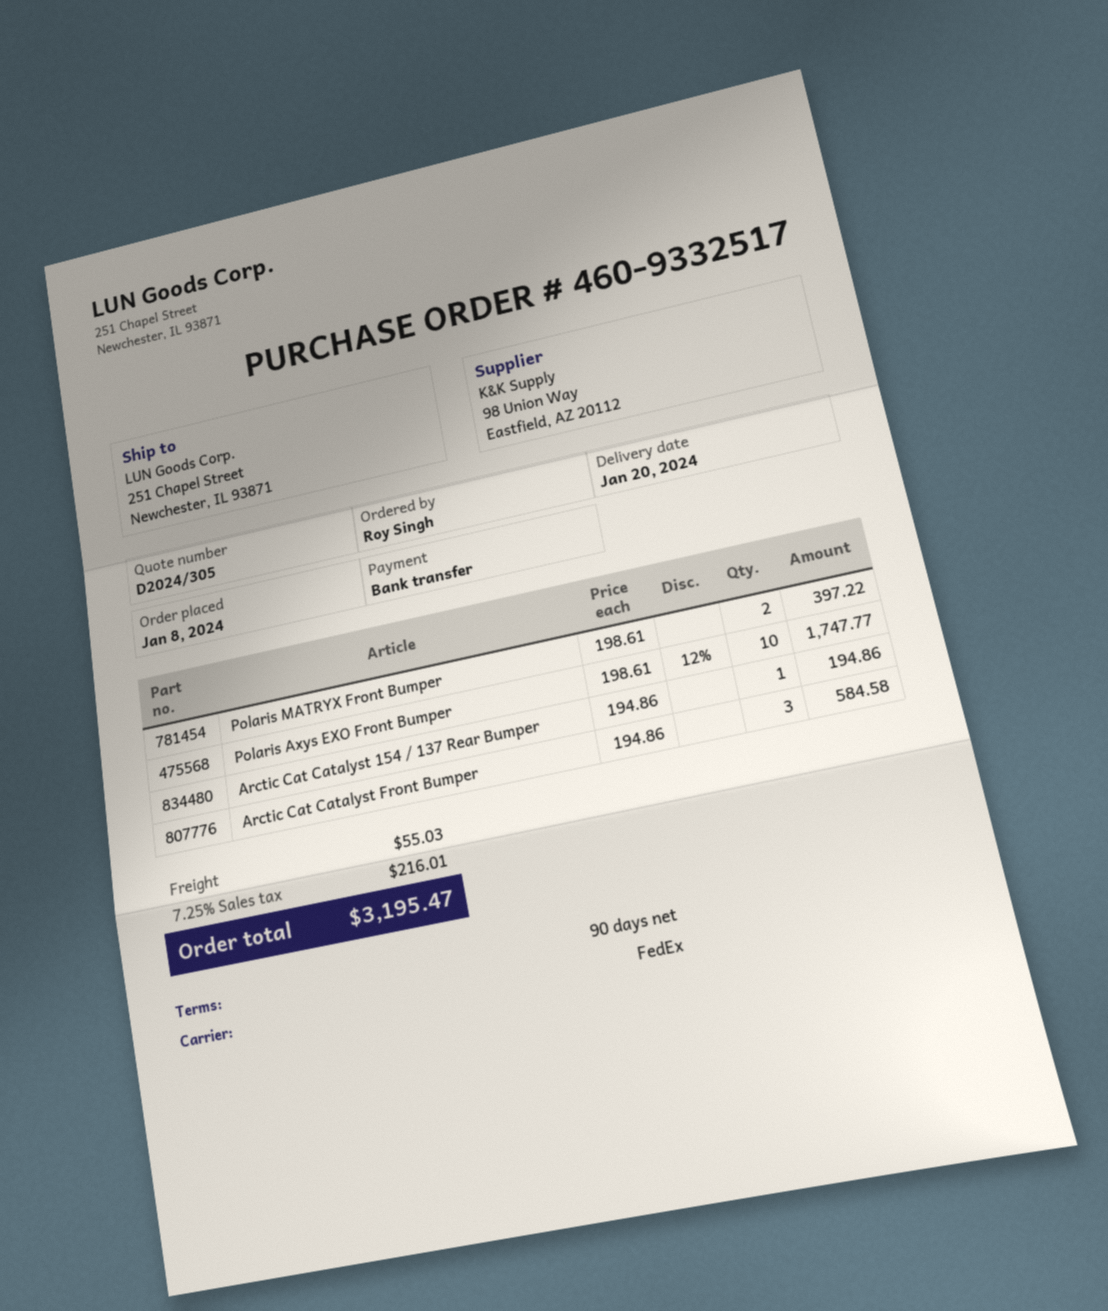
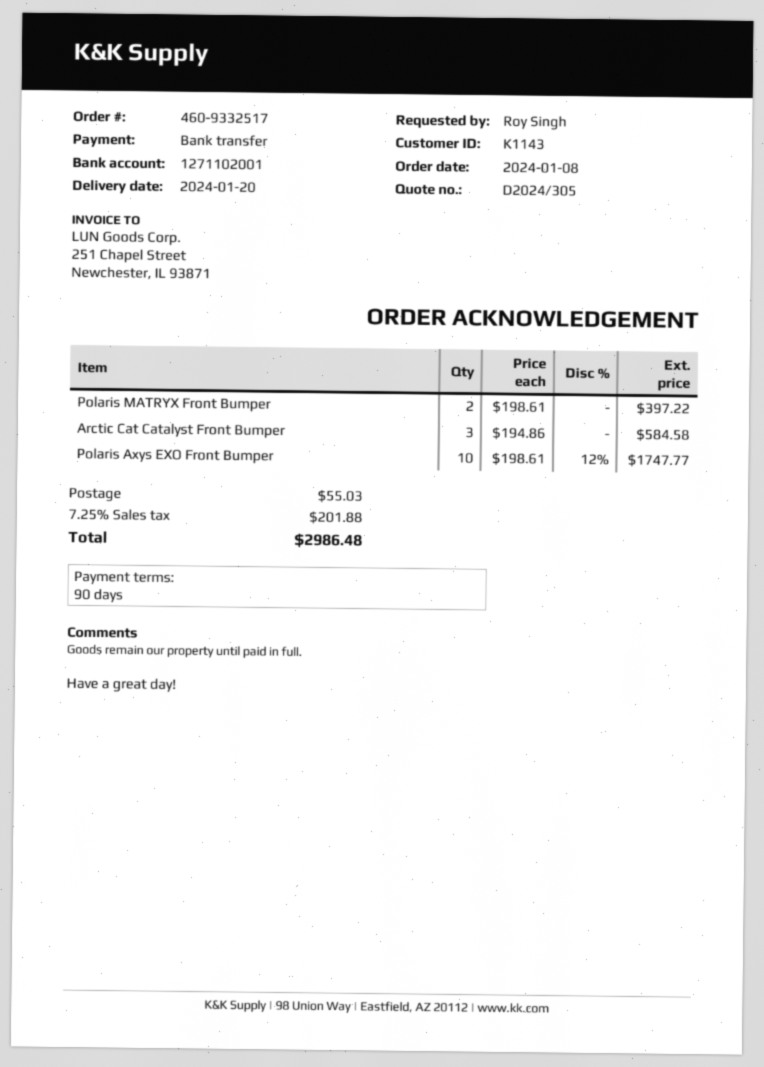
Arctic Cat Catalyst 154 / 137 Rear Bumper: 1 x 194.86 = 194.86 -> none
tax: 7.25% = 216.01 -> 7.25% = 201.88
total: 3195.47 -> 2986.48

